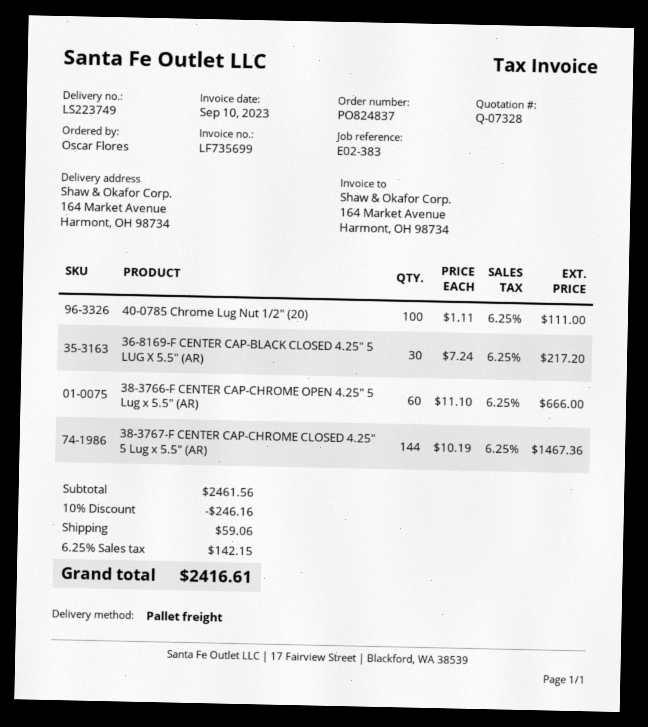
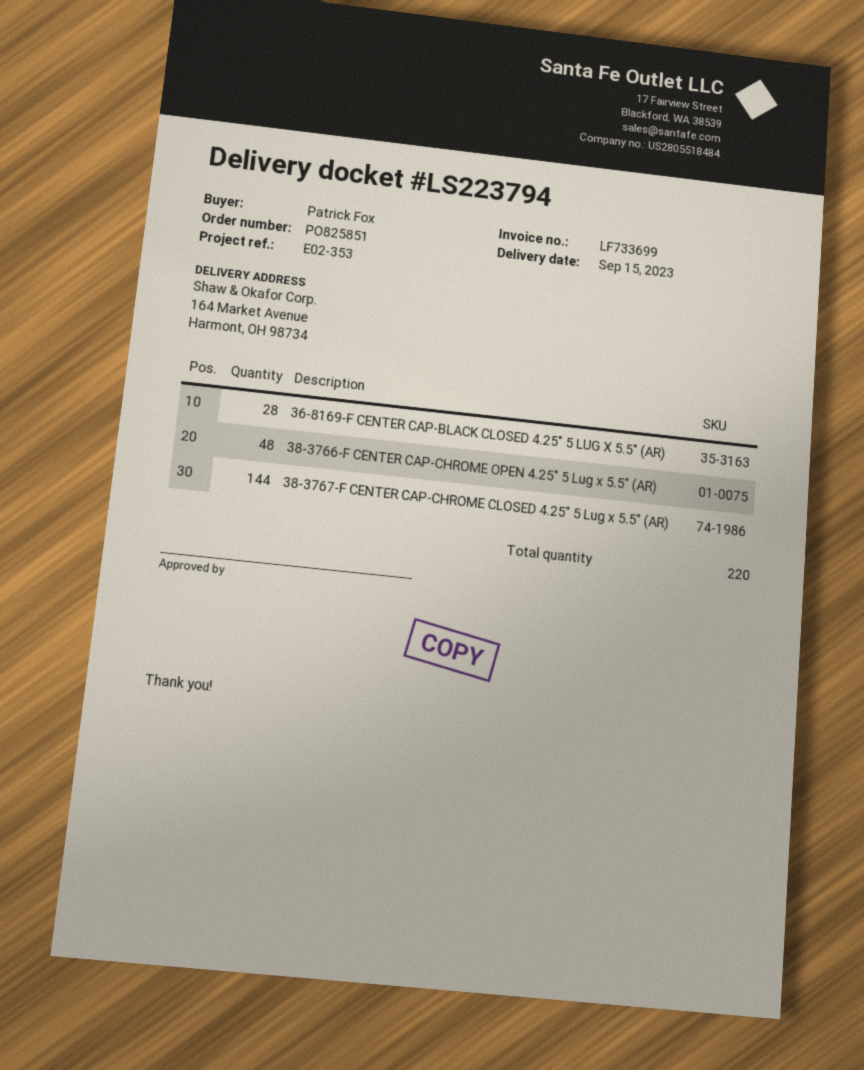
order number: PO824837 -> PO825851
delivery note number: LS223749 -> LS223794
invoice number: LF735699 -> LF733699
reference: E02-383 -> E02-353
ordered by: Oscar Flores -> Patrick Fox
40-0785 Chrome Lug Nut 1/2" (20): 100 -> none
36-8169-F CENTER CAP-BLACK CLOSED 4.25" 5 LUG X 5.5" (AR): 30 -> 28
38-3766-F CENTER CAP-CHROME OPEN 4.25" 5 Lug x 5.5" (AR): 60 -> 48

